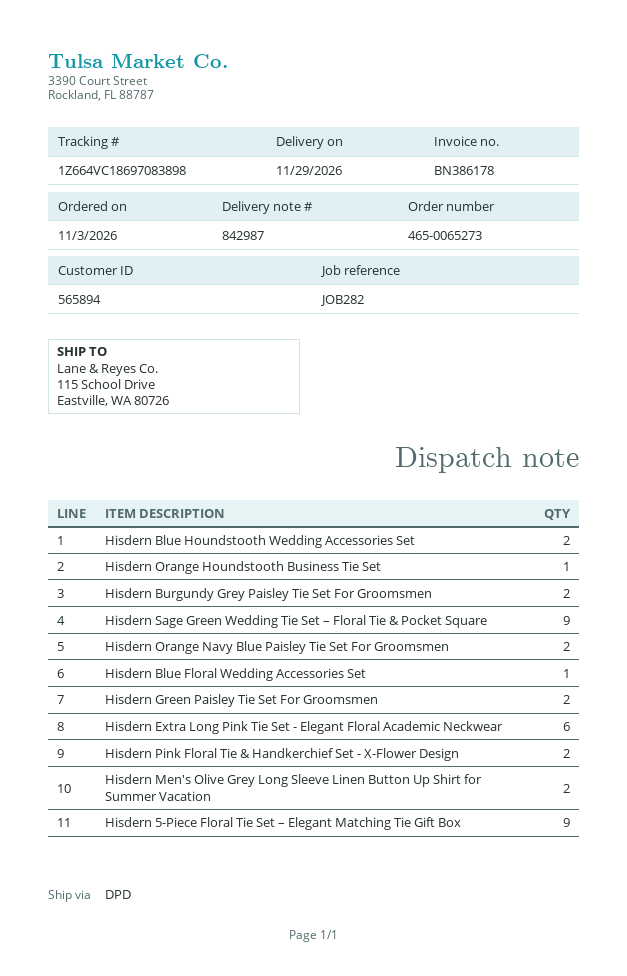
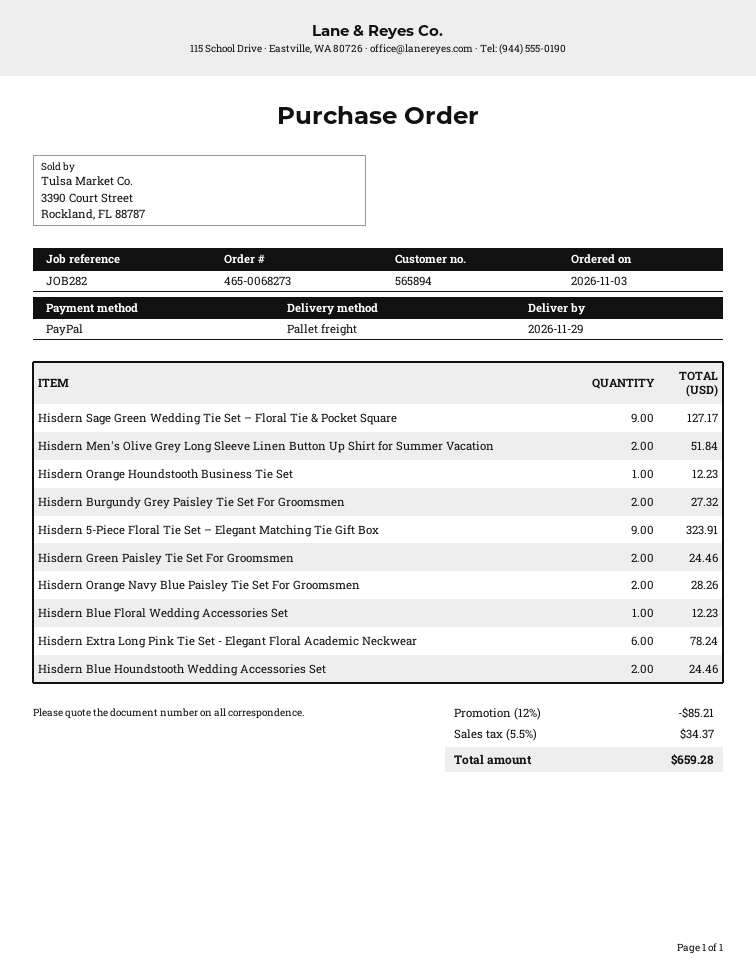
order number: 465-0065273 -> 465-0068273
shipping method: DPD -> pallet freight
Hisdern Pink Floral Tie & Handkerchief Set - X-Flower Design: 2 -> none

